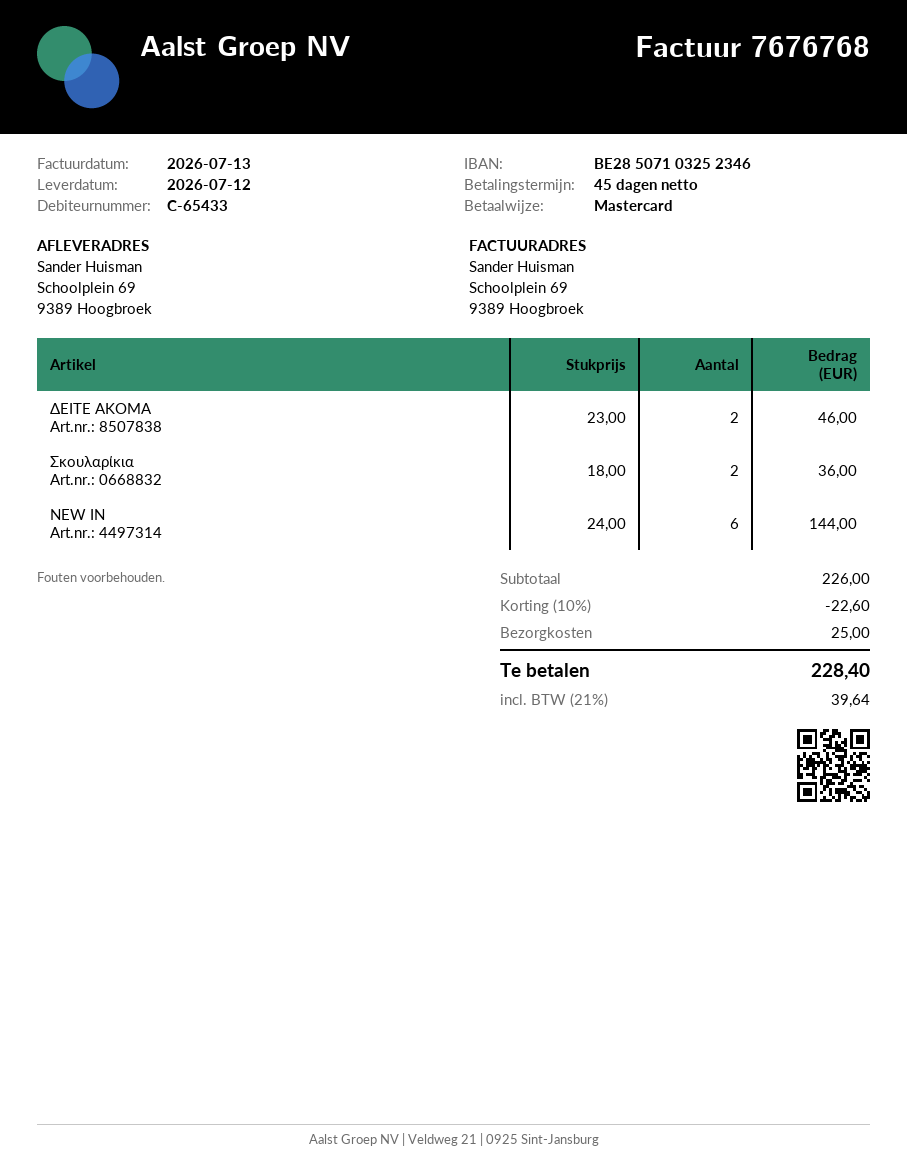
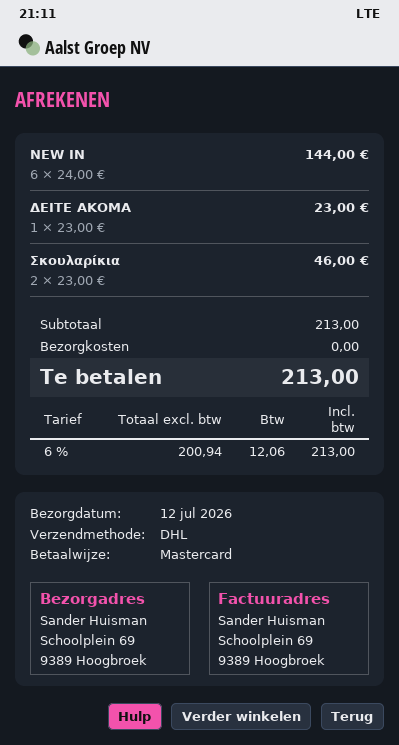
ΔΕΙΤΕ ΑΚΟΜΑ: 2 x 23.00 = 46.00 -> 1 x 23.00 = 23.00
Σκουλαρίκια: 2 x 18.00 = 36.00 -> 2 x 23.00 = 46.00
subtotal: 226.00 -> 213.00
discount: 10% = 22.60 -> none
shipping: 25.00 -> 0.00
tax: 21% = 39.64 -> 6% = 12.06
total: 228.40 -> 213.00

